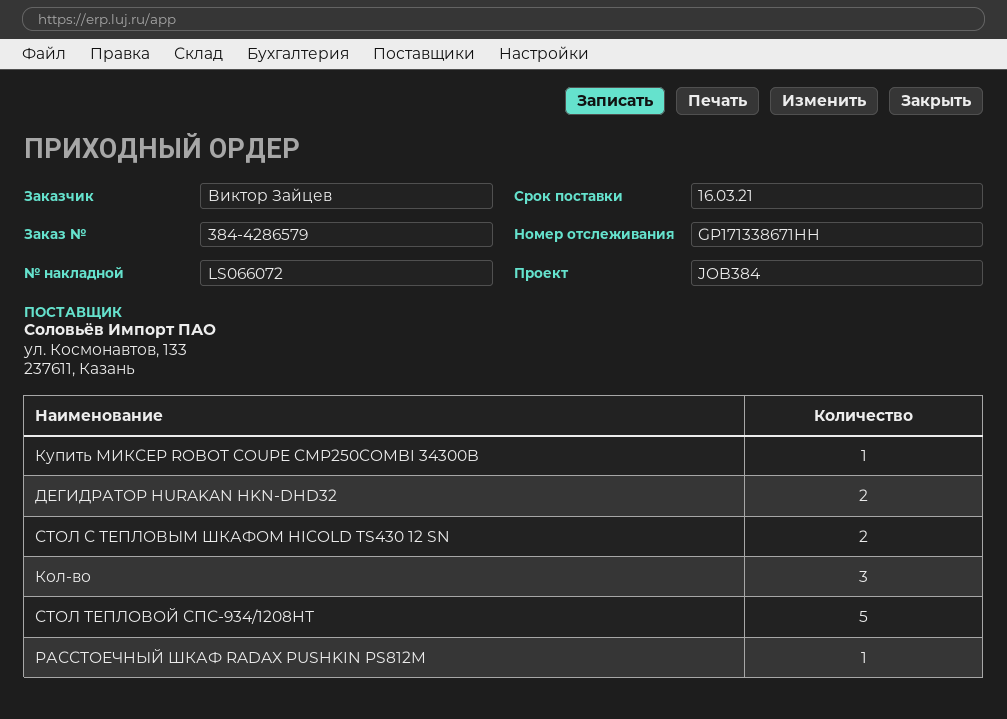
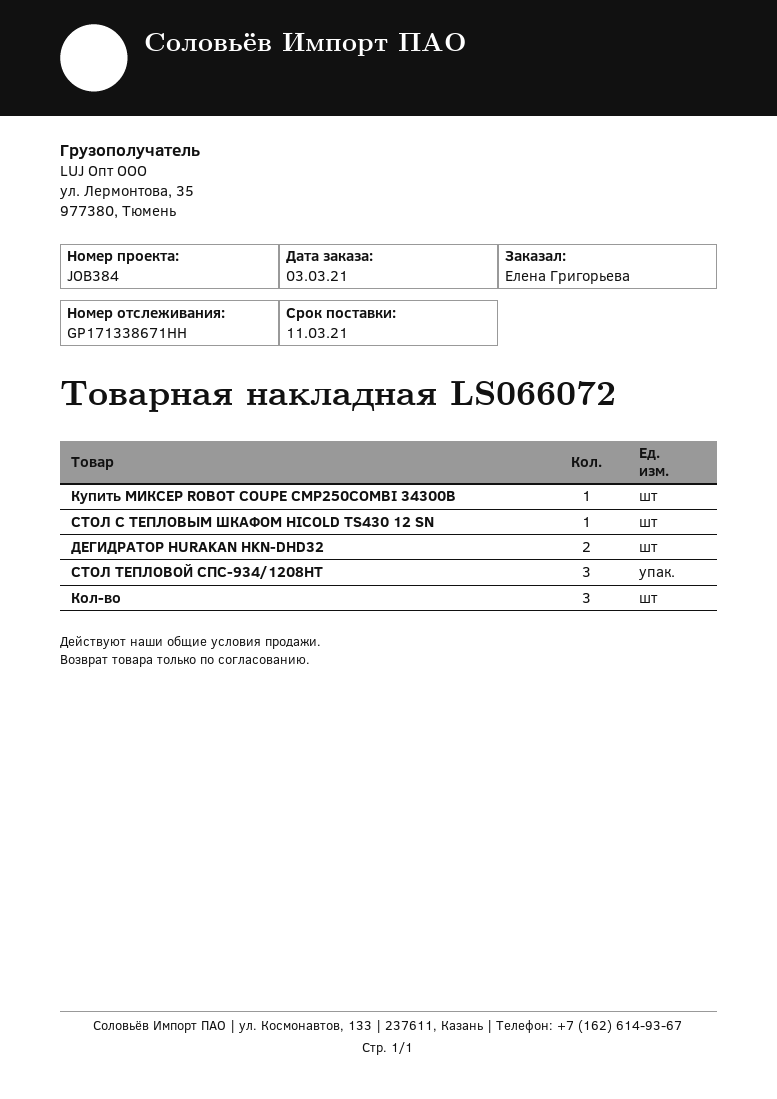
delivery date: 2021-03-16 -> 2021-03-11
ordered by: Виктор Зайцев -> Елена Григорьева
СТОЛ С ТЕПЛОВЫМ ШКАФОМ HICOLD TS430 12 SN: 2 -> 1
СТОЛ ТЕПЛОВОЙ СПС-934/1208НТ: 5 -> 3
РАССТОЕЧНЫЙ ШКАФ RADAX PUSHKIN PS812M: 1 -> none

